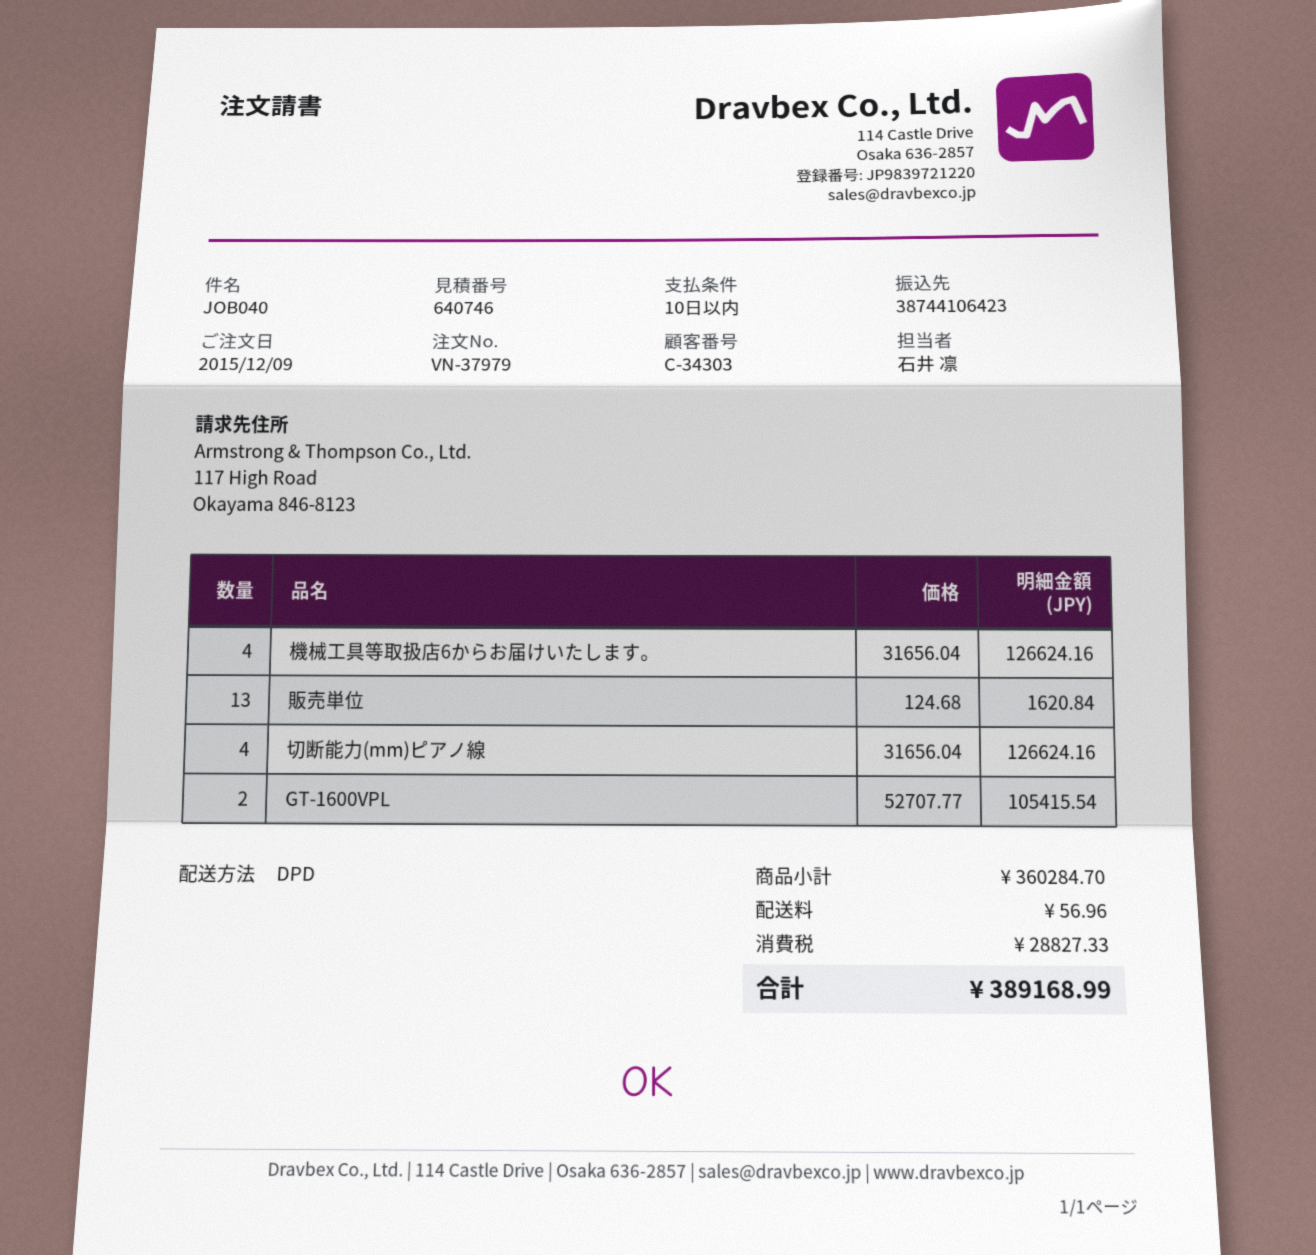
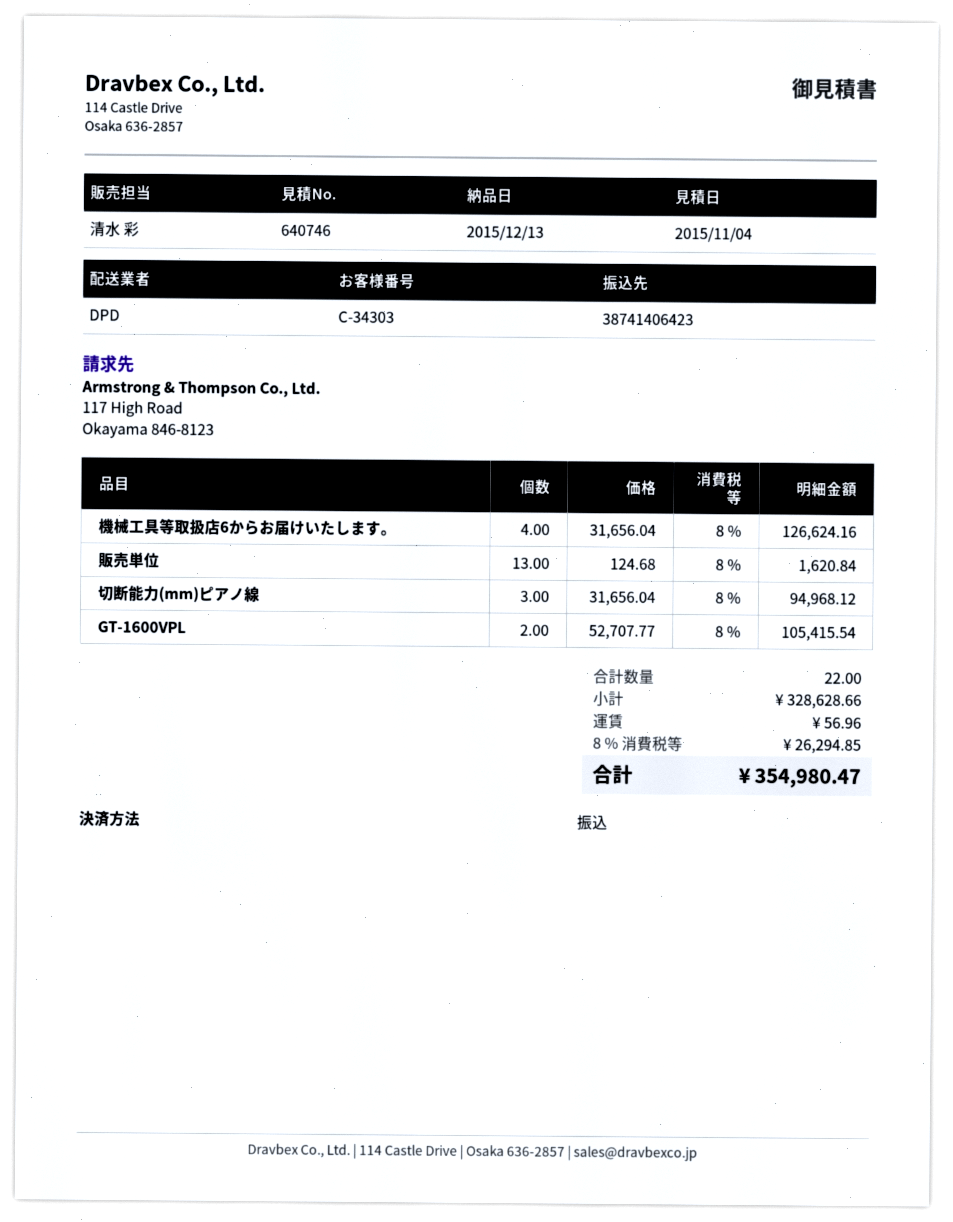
sales rep: 石井 凛 -> 清水 彩
bank account: 38744106423 -> 38741406423
切断能力(mm)ピアノ線: 4 x 31656.04 = 126624.16 -> 3 x 31656.04 = 94968.12
subtotal: 360284.70 -> 328628.66
tax: 28827.33 -> 26294.85
total: 389168.99 -> 354980.47

